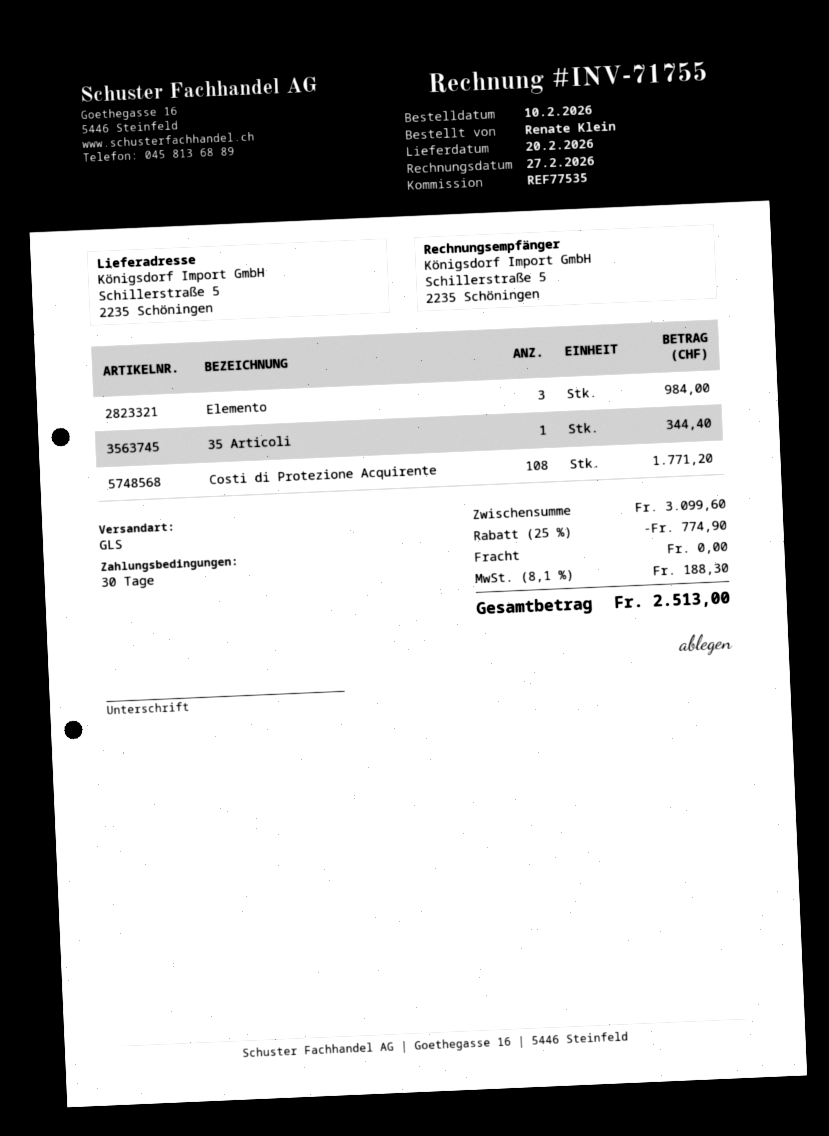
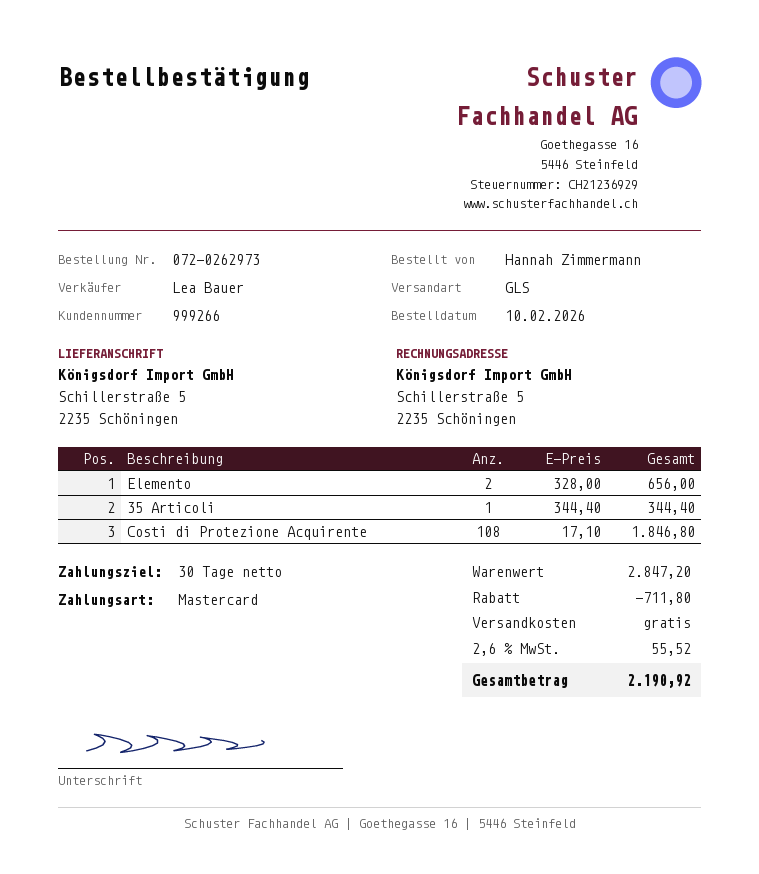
ordered by: Renate Klein -> Hannah Zimmermann
Elemento: 3 for 984.00 -> 2 for 656.00
Costi di Protezione Acquirente: 108 for 1771.20 -> 108 for 1846.80
subtotal: 3099.60 -> 2847.20
discount: 774.90 -> 711.80
tax: 8.1% = 188.30 -> 2.6% = 55.52
total: 2513.00 -> 2190.92

